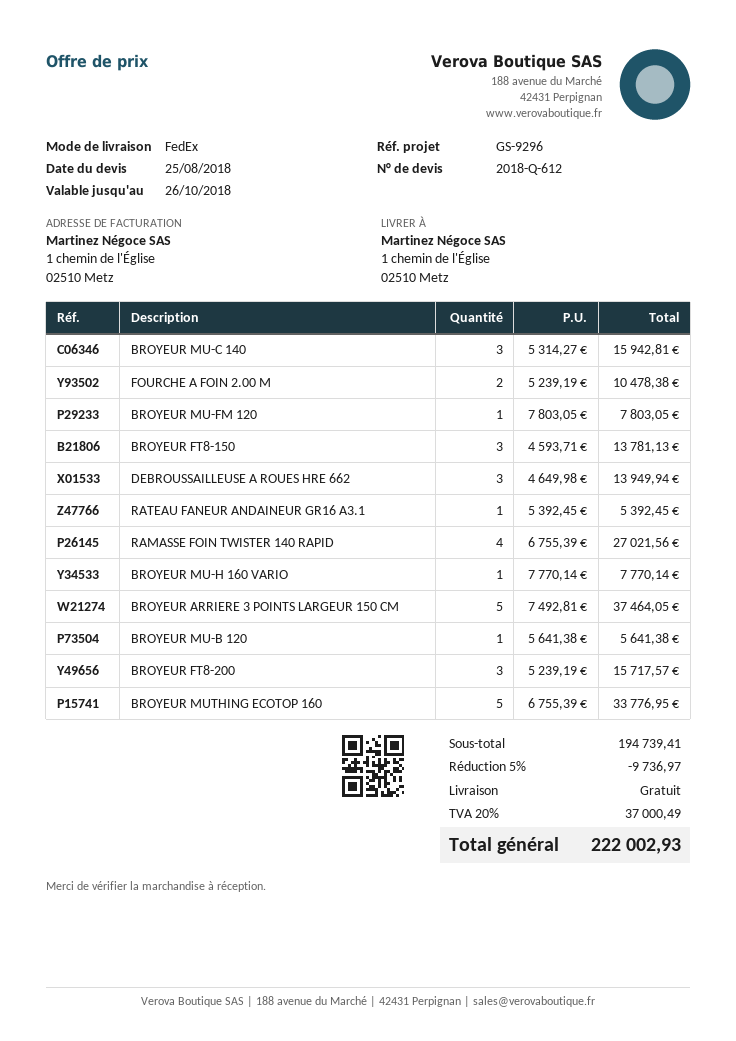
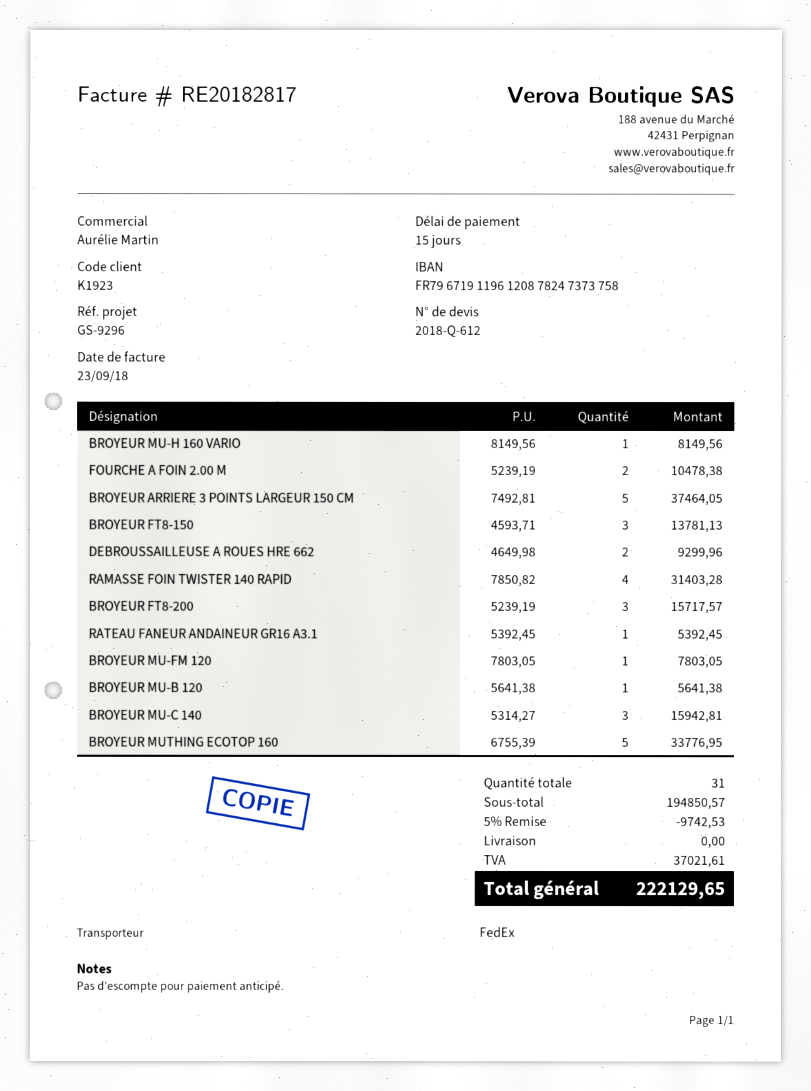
DEBROUSSAILLEUSE A ROUES HRE 662: 3 x 4649.98 = 13949.94 -> 2 x 4649.98 = 9299.96
RAMASSE FOIN TWISTER 140 RAPID: 4 x 6755.39 = 27021.56 -> 4 x 7850.82 = 31403.28
BROYEUR MU-H 160 VARIO: 1 x 7770.14 = 7770.14 -> 1 x 8149.56 = 8149.56
subtotal: 194739.41 -> 194850.57
discount: 5% = 9736.97 -> 5% = 9742.53
tax: 37000.49 -> 37021.61
total: 222002.93 -> 222129.65

